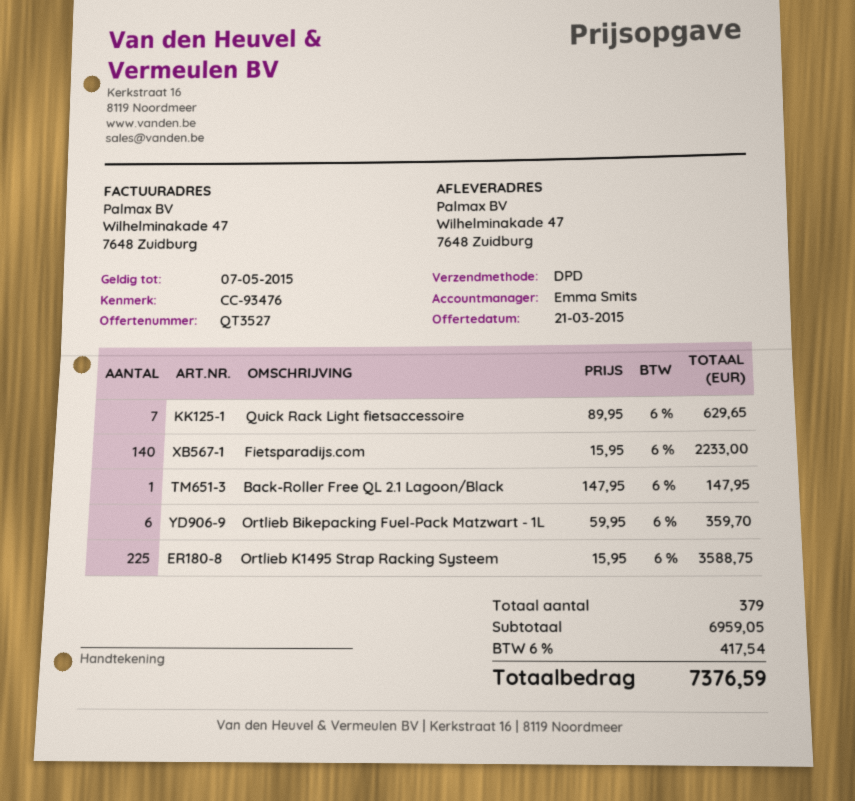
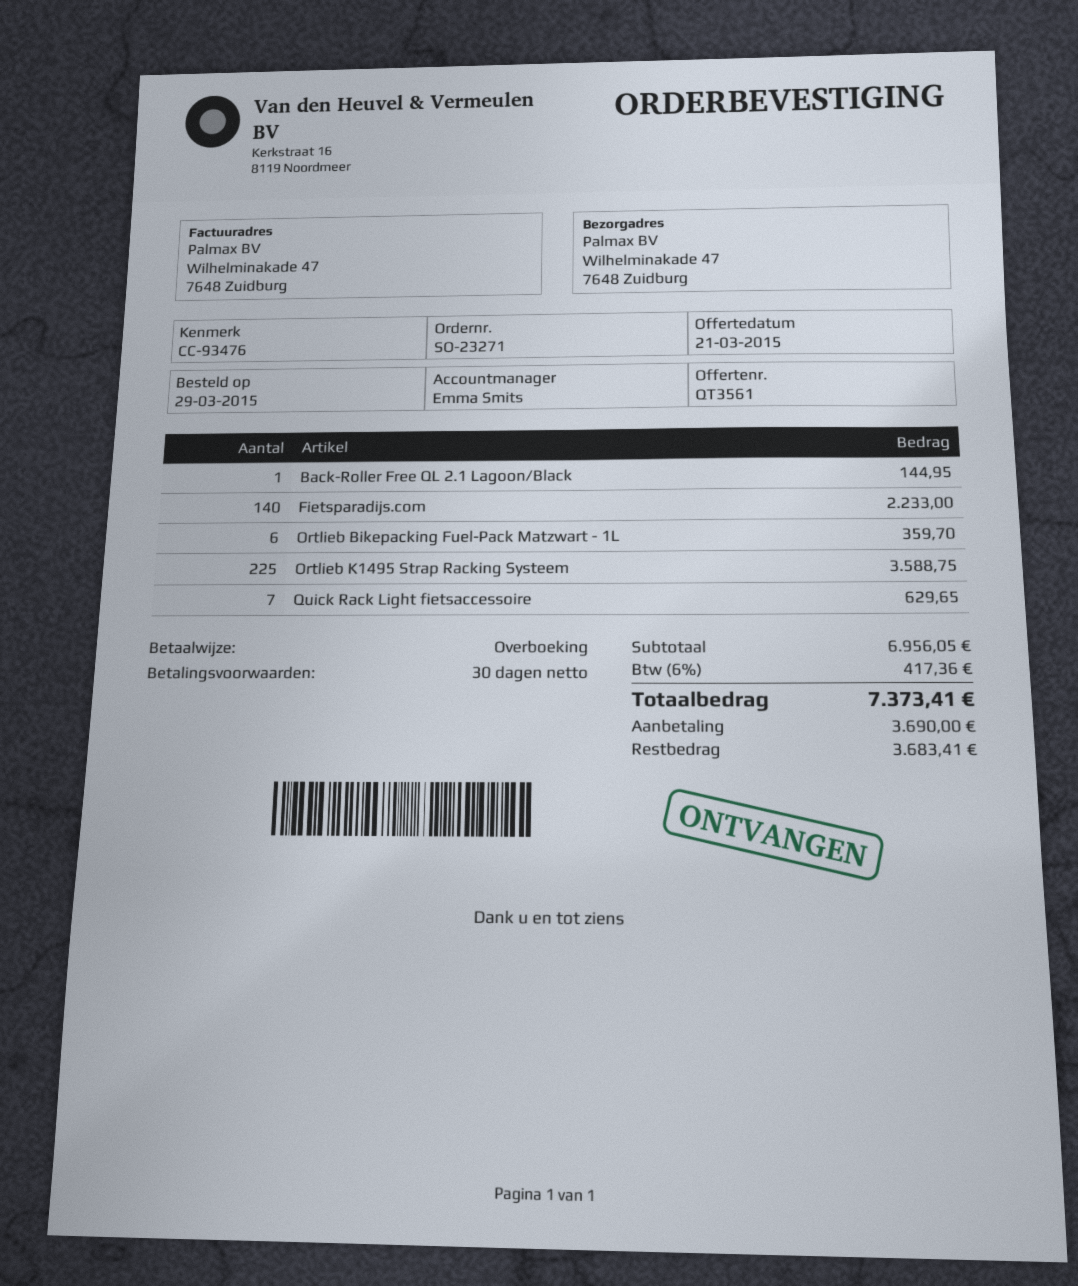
quote number: QT3527 -> QT3561
Back-Roller Free QL 2.1 Lagoon/Black: 1 for 147.95 -> 1 for 144.95
subtotal: 6959.05 -> 6956.05
tax: 6% = 417.54 -> 6% = 417.36
total: 7376.59 -> 7373.41

